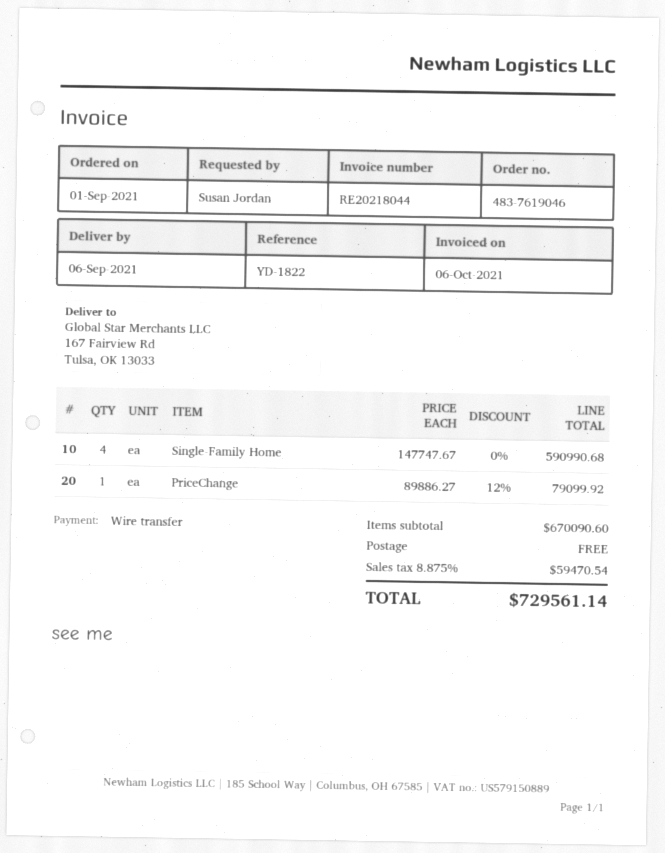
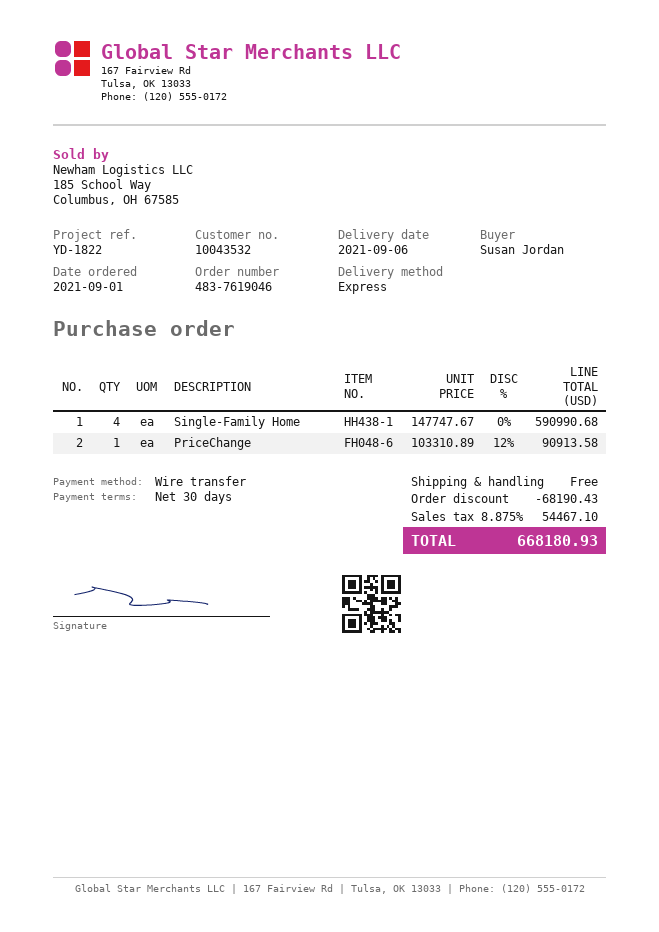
PriceChange: 1 x 89886.27 - 12% = 79099.92 -> 1 x 103310.89 - 12% = 90913.58
discount: none -> 68190.43
tax: 8.875% = 59470.54 -> 8.875% = 54467.10
total: 729561.14 -> 668180.93

